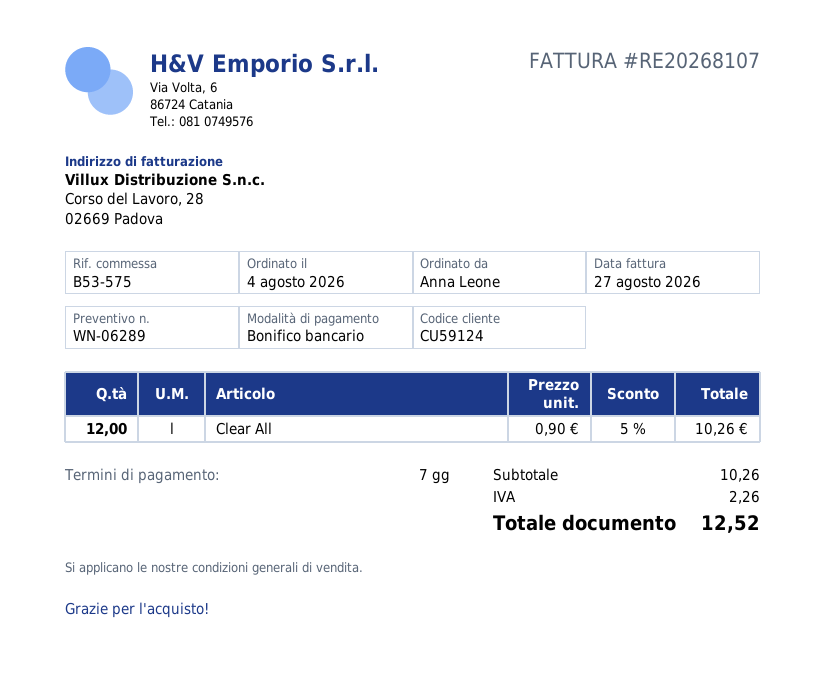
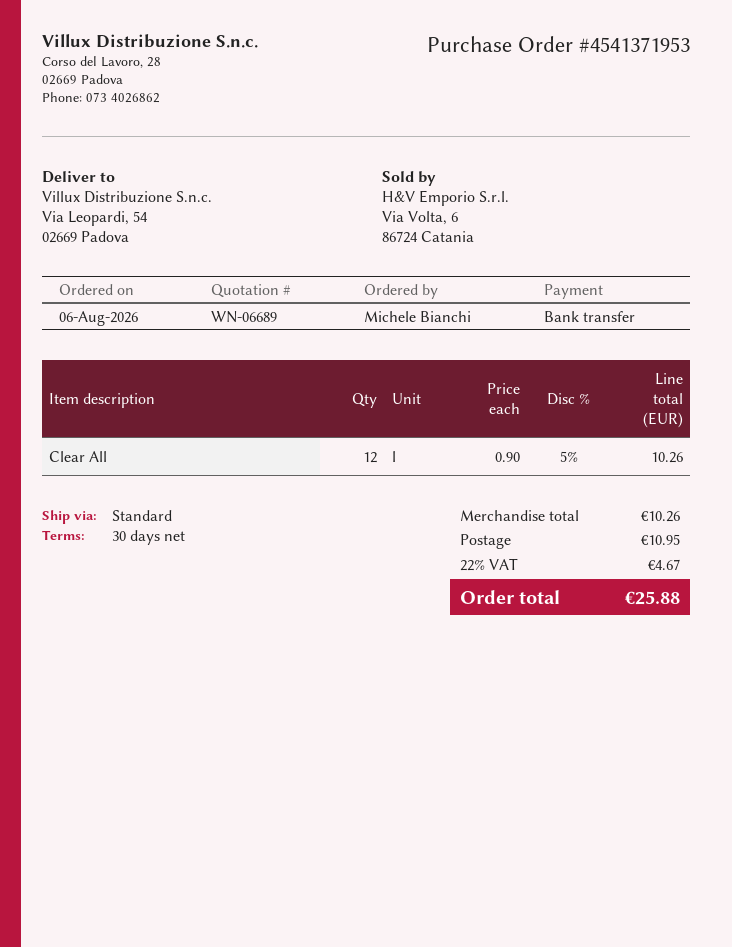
quote number: WN-06289 -> WN-06689
order date: 2026-08-04 -> 2026-08-06
payment terms: 7 days -> 30 days
ordered by: Anna Leone -> Michele Bianchi
shipping: none -> 10.95
tax: 2.26 -> 4.67
total: 12.52 -> 25.88

